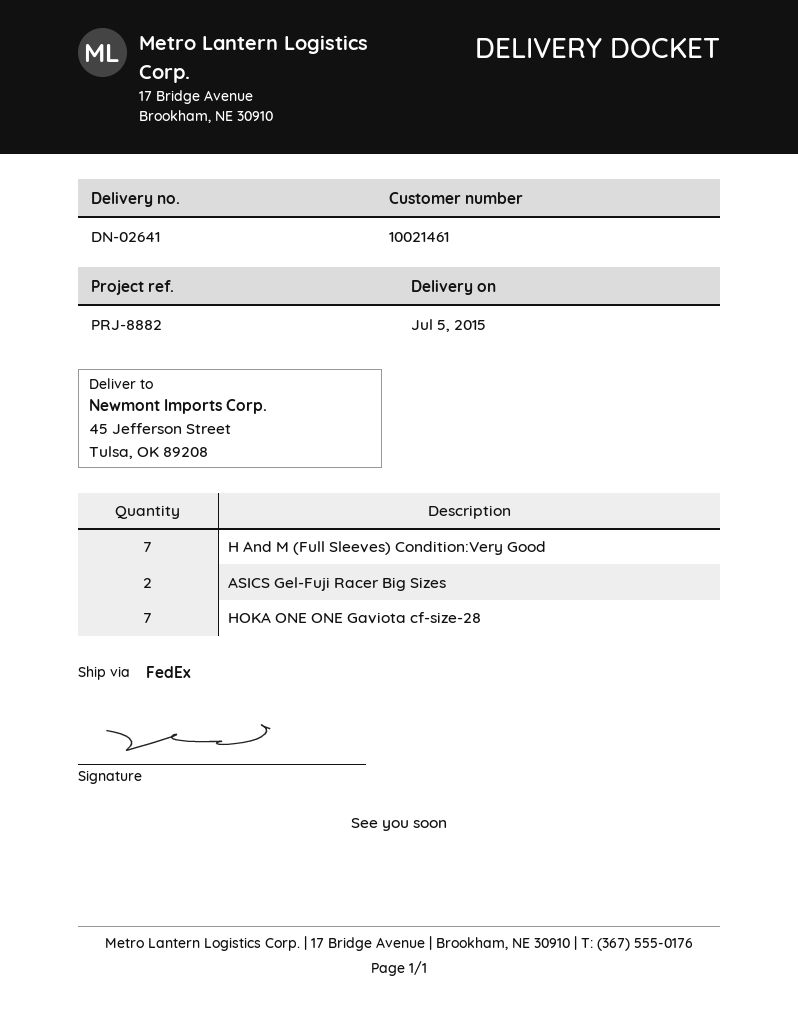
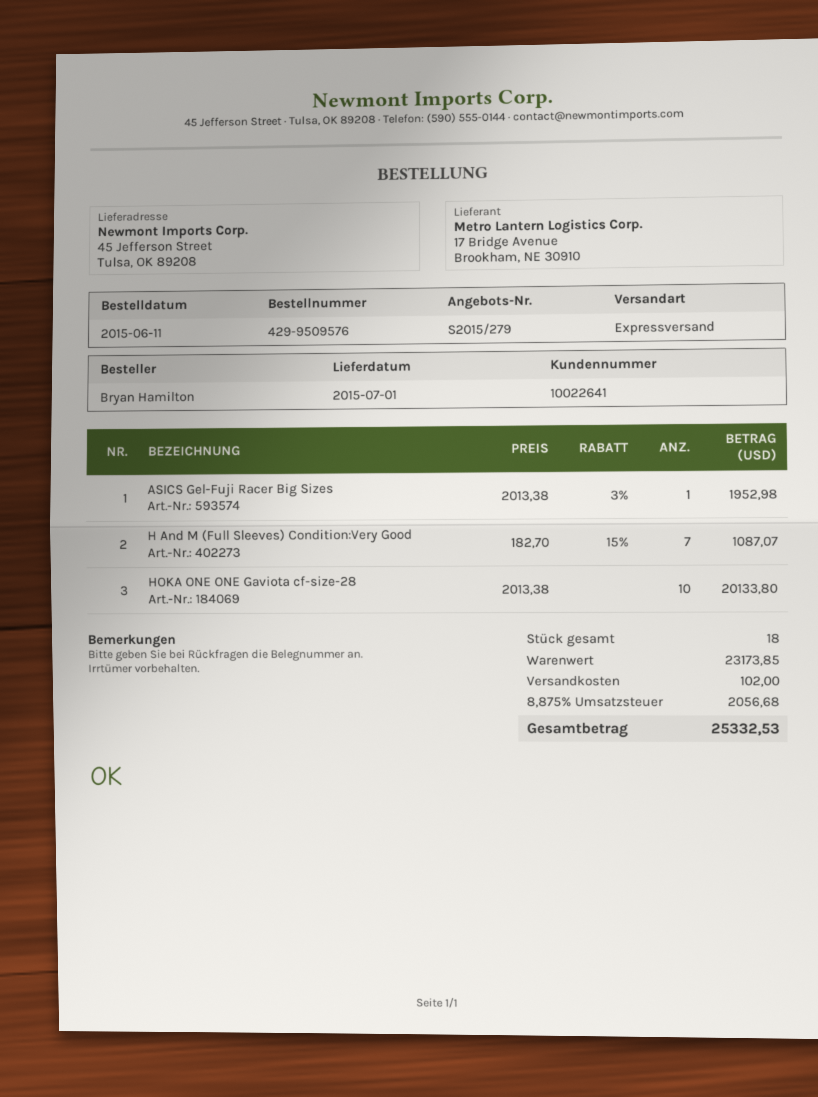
delivery date: 2015-07-05 -> 2015-07-01
customer number: 10021461 -> 10022641
shipping method: FedEx -> express
ASICS Gel-Fuji Racer Big Sizes: 2 -> 1
HOKA ONE ONE Gaviota cf-size-28: 7 -> 10

